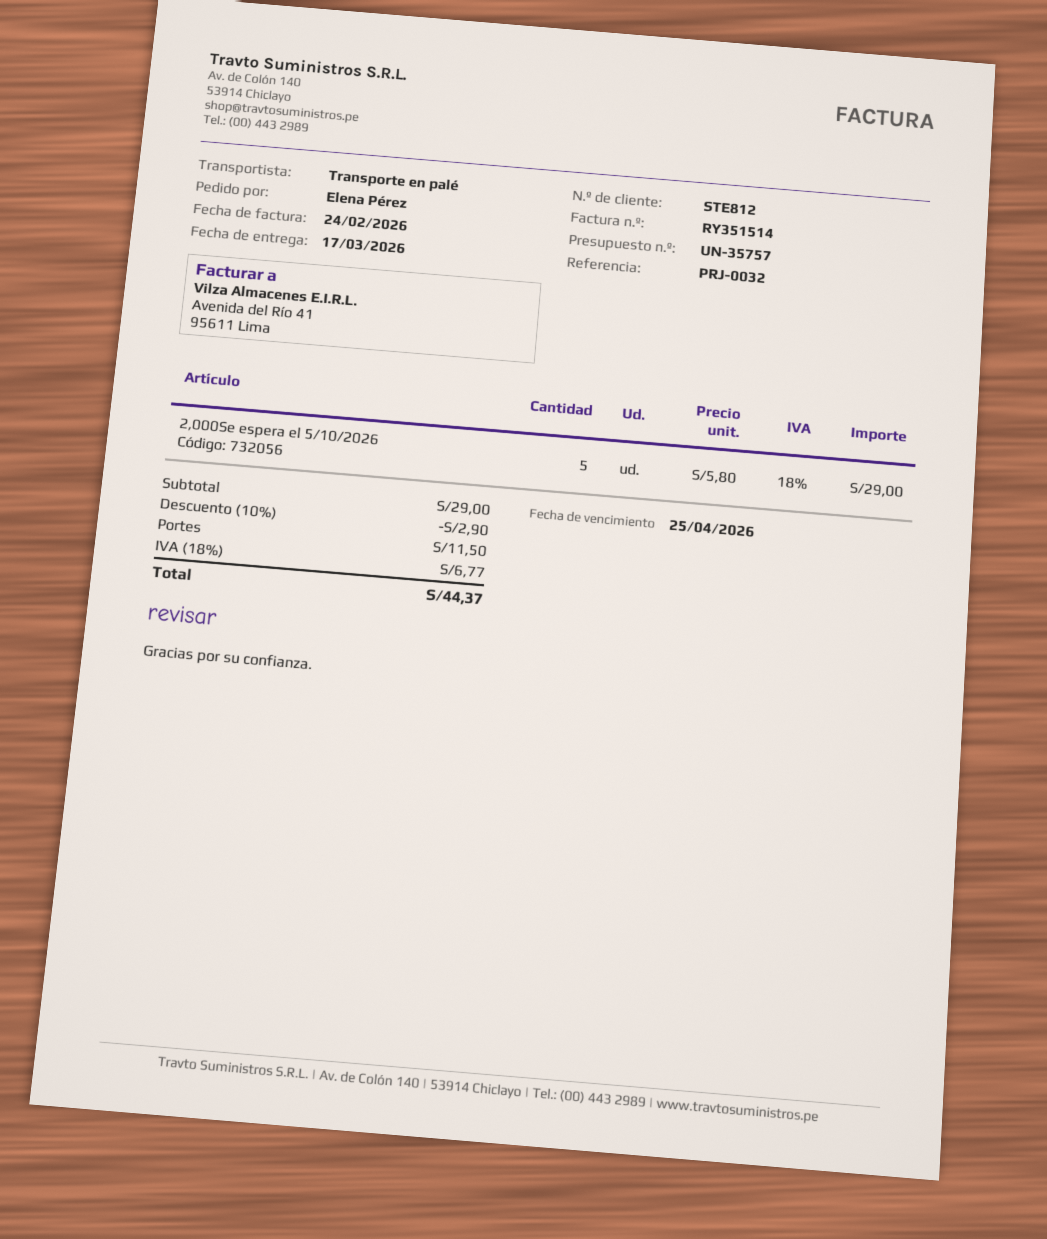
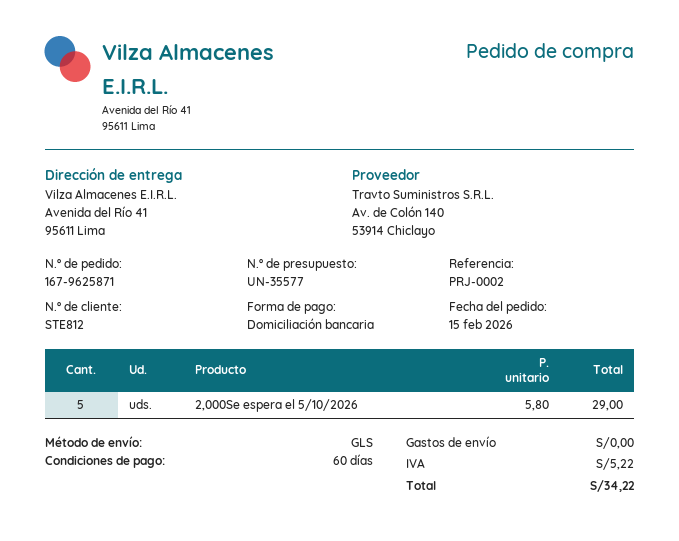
quote number: UN-35757 -> UN-35577
reference: PRJ-0032 -> PRJ-0002
shipping method: pallet freight -> GLS
discount: 10% = 2.90 -> none
shipping: 11.50 -> 0.00
tax: 6.77 -> 5.22
total: 44.37 -> 34.22

